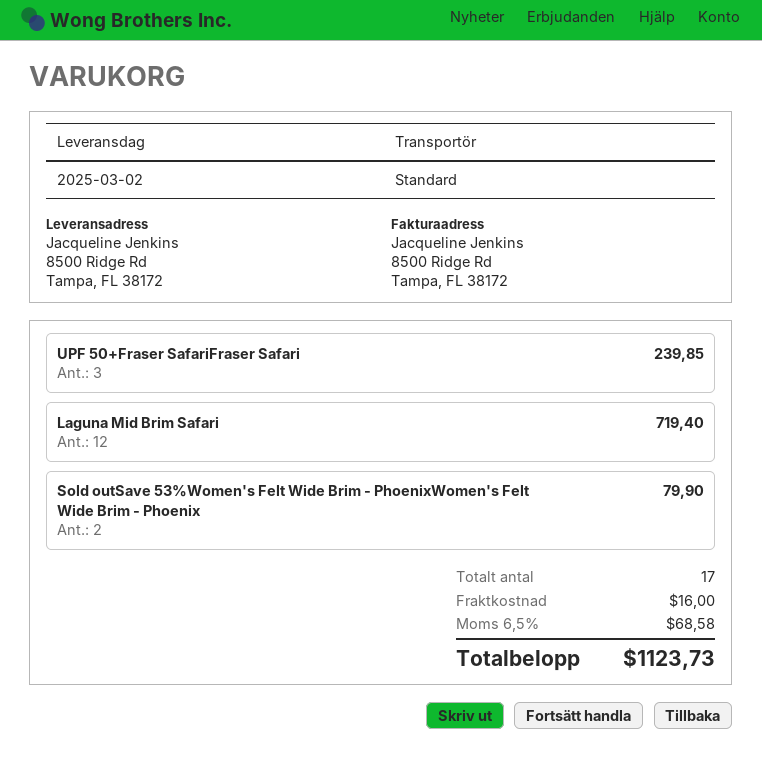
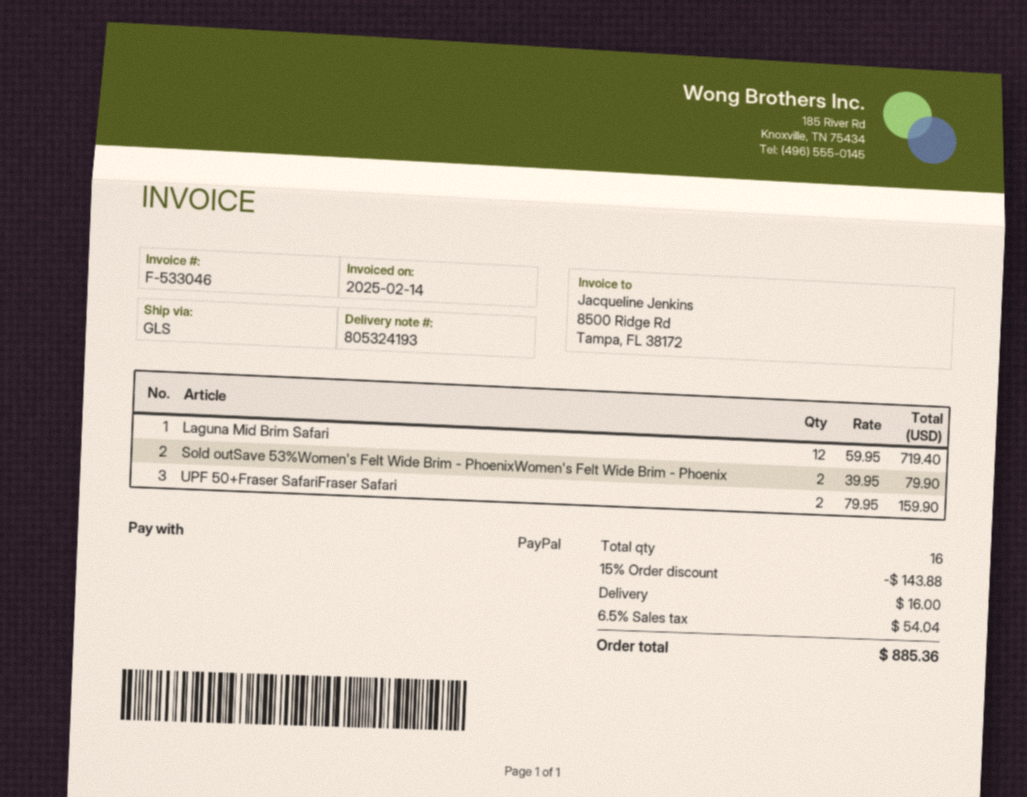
shipping method: standard -> GLS
UPF 50+Fraser SafariFraser Safari: 3 for 239.85 -> 2 for 159.90
total quantity: 17 -> 16
discount: none -> 15% = 143.88
tax: 6.5% = 68.58 -> 6.5% = 54.04
total: 1123.73 -> 885.36

